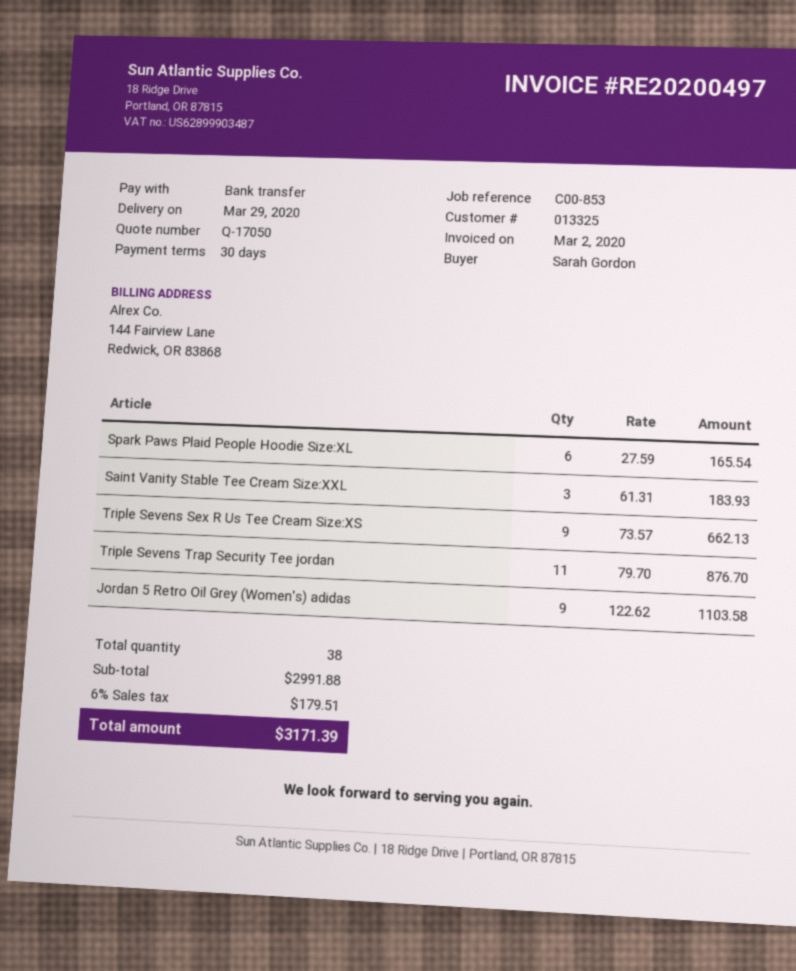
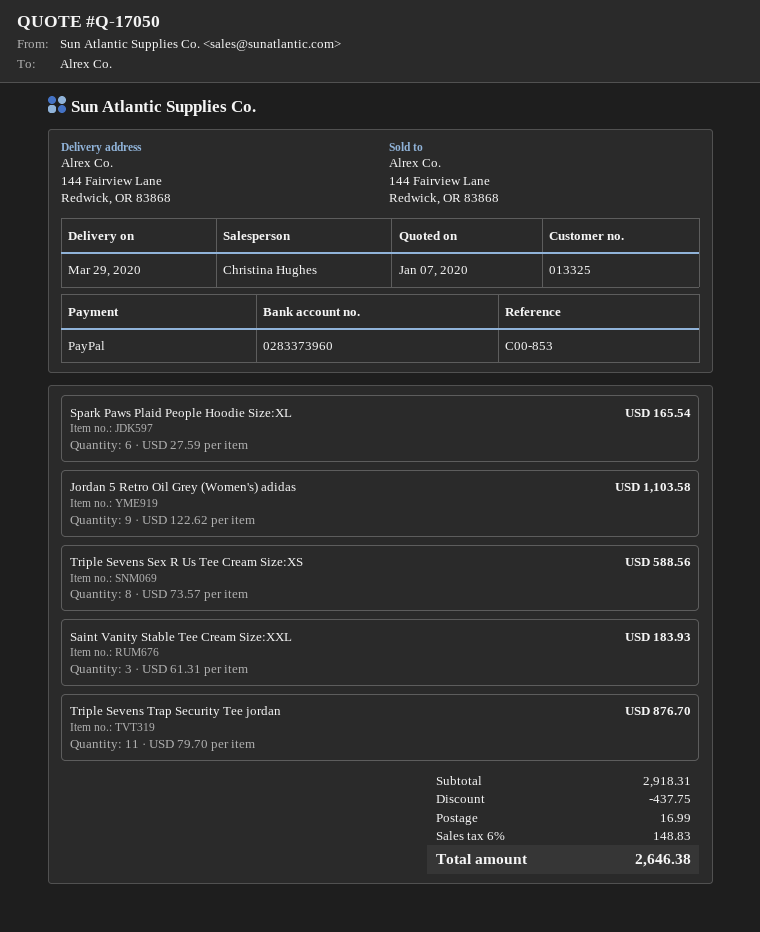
payment method: bank transfer -> PayPal
Triple Sevens Sex R Us Tee Cream Size:XS: 9 x 73.57 = 662.13 -> 8 x 73.57 = 588.56
subtotal: 2991.88 -> 2918.31
discount: none -> 437.75
shipping: none -> 16.99
tax: 6% = 179.51 -> 6% = 148.83
total: 3171.39 -> 2646.38

